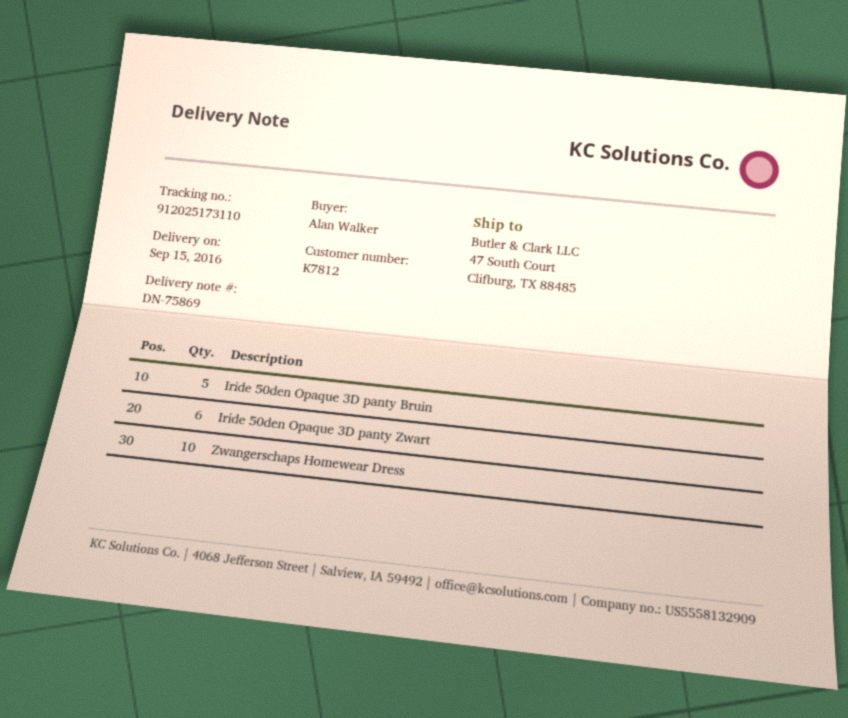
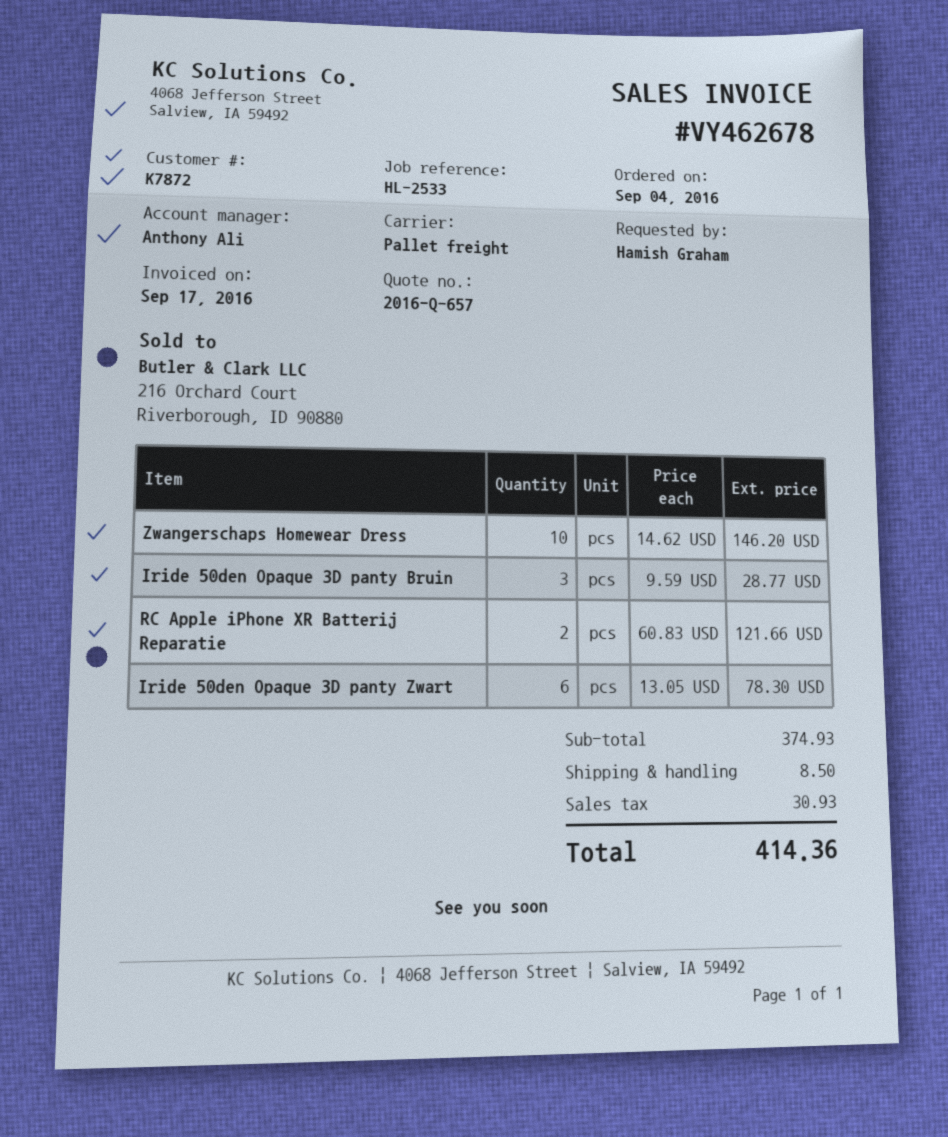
customer number: K7812 -> K7872
ordered by: Alan Walker -> Hamish Graham
Iride 50den Opaque 3D panty Bruin: 5 -> 3
RC Apple iPhone XR Batterij Reparatie: none -> 2

